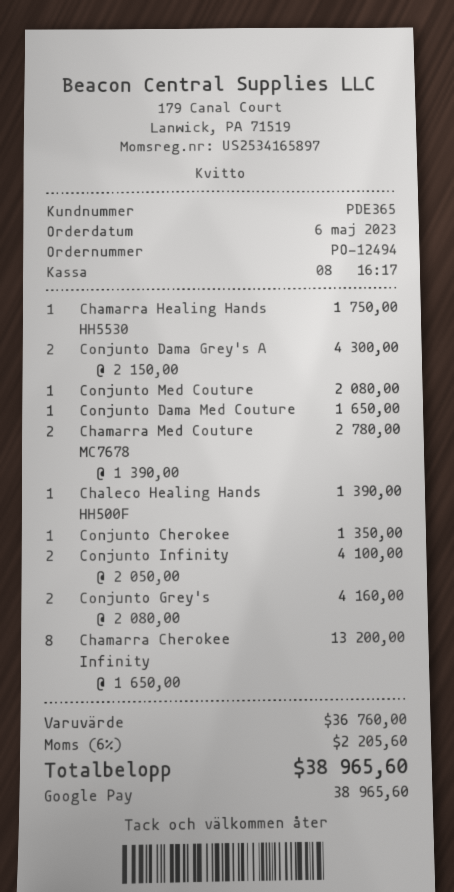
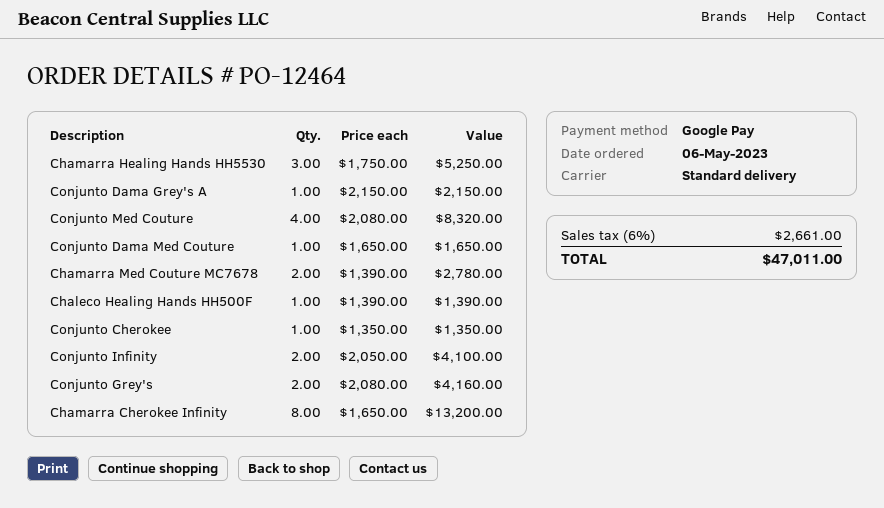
order number: PO-12494 -> PO-12464
Chamarra Healing Hands HH5530: 1 x 1750.00 = 1750.00 -> 3 x 1750.00 = 5250.00
Conjunto Dama Grey's A: 2 x 2150.00 = 4300.00 -> 1 x 2150.00 = 2150.00
Conjunto Med Couture: 1 x 2080.00 = 2080.00 -> 4 x 2080.00 = 8320.00
tax: 6% = 2205.60 -> 6% = 2661.00
total: 38965.60 -> 47011.00

